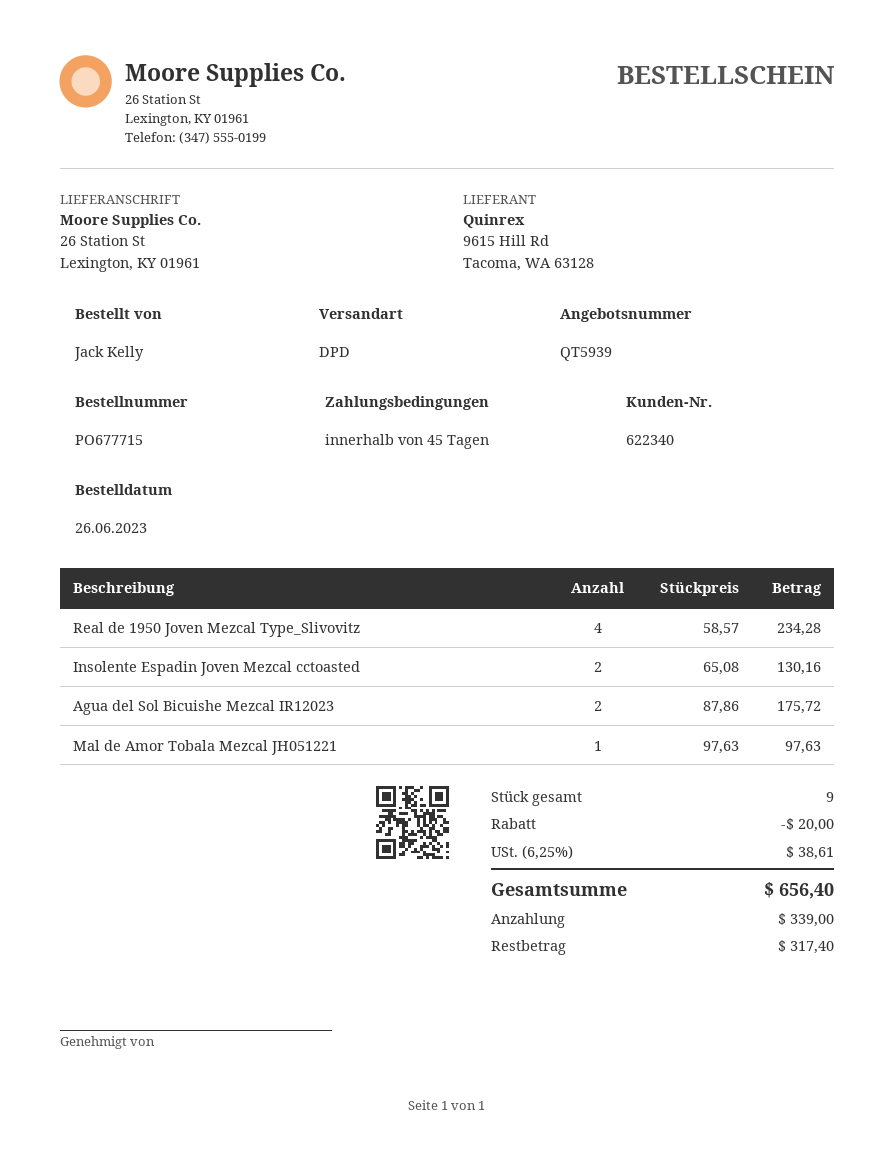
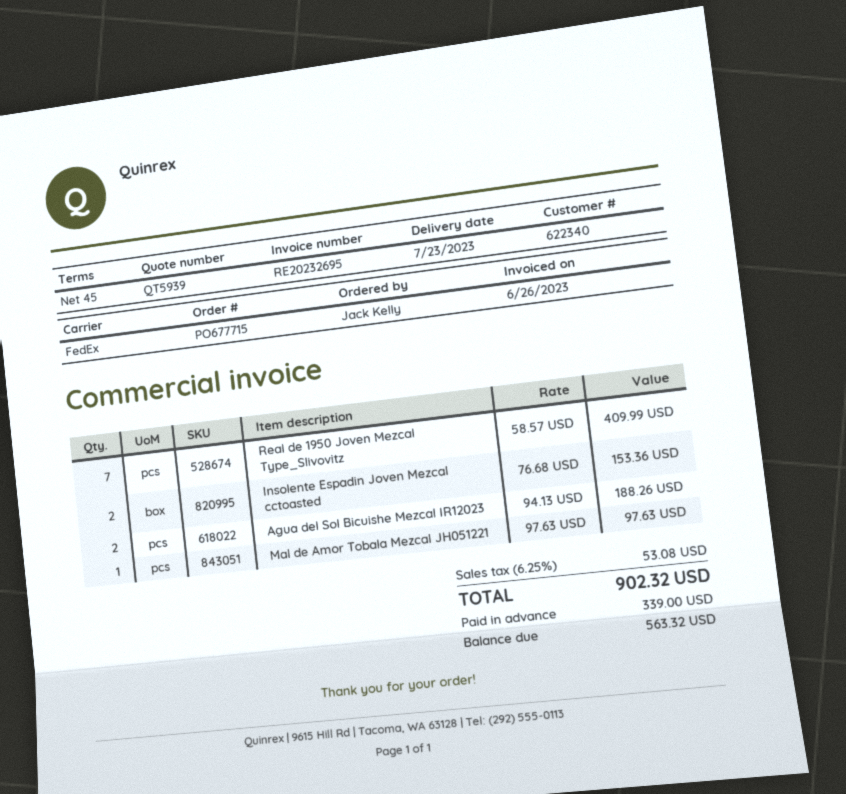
shipping method: DPD -> FedEx
Real de 1950 Joven Mezcal Type_Slivovitz: 4 x 58.57 = 234.28 -> 7 x 58.57 = 409.99
Insolente Espadin Joven Mezcal cctoasted: 2 x 65.08 = 130.16 -> 2 x 76.68 = 153.36
Agua del Sol Bicuishe Mezcal IR12023: 2 x 87.86 = 175.72 -> 2 x 94.13 = 188.26
discount: 20.00 -> none
tax: 6.25% = 38.61 -> 6.25% = 53.08
total: 656.40 -> 902.32
balance: 317.40 -> 563.32

